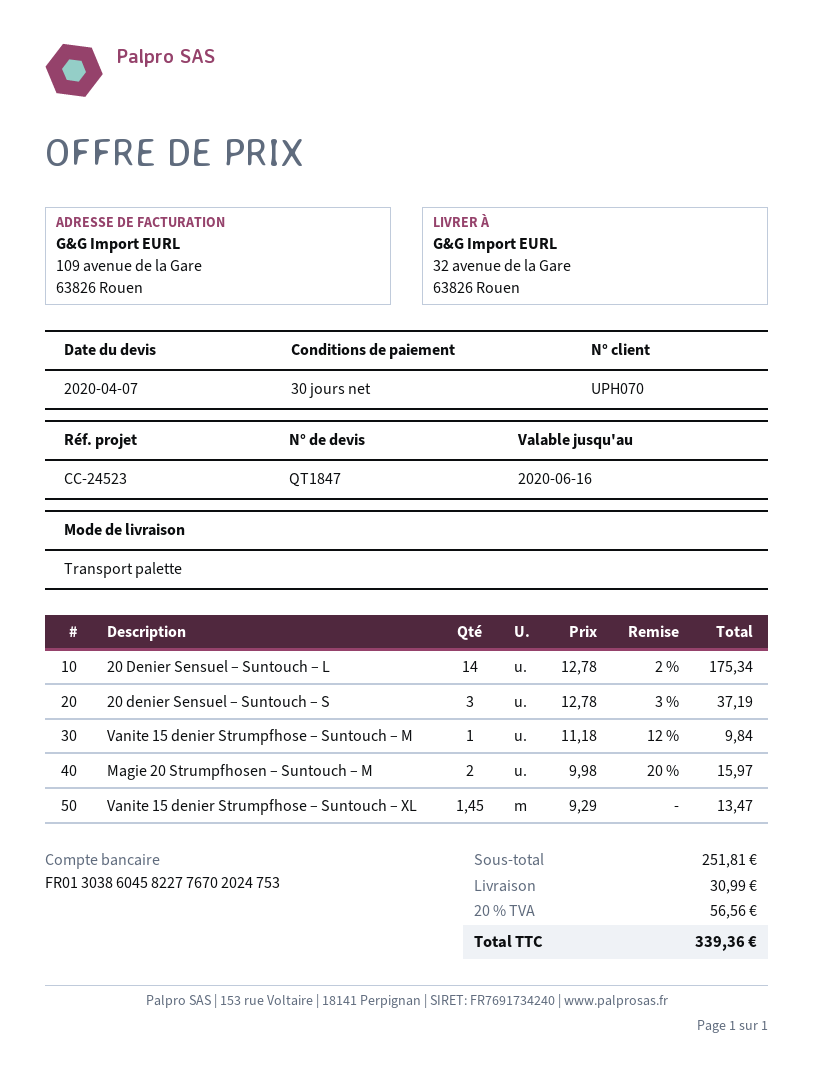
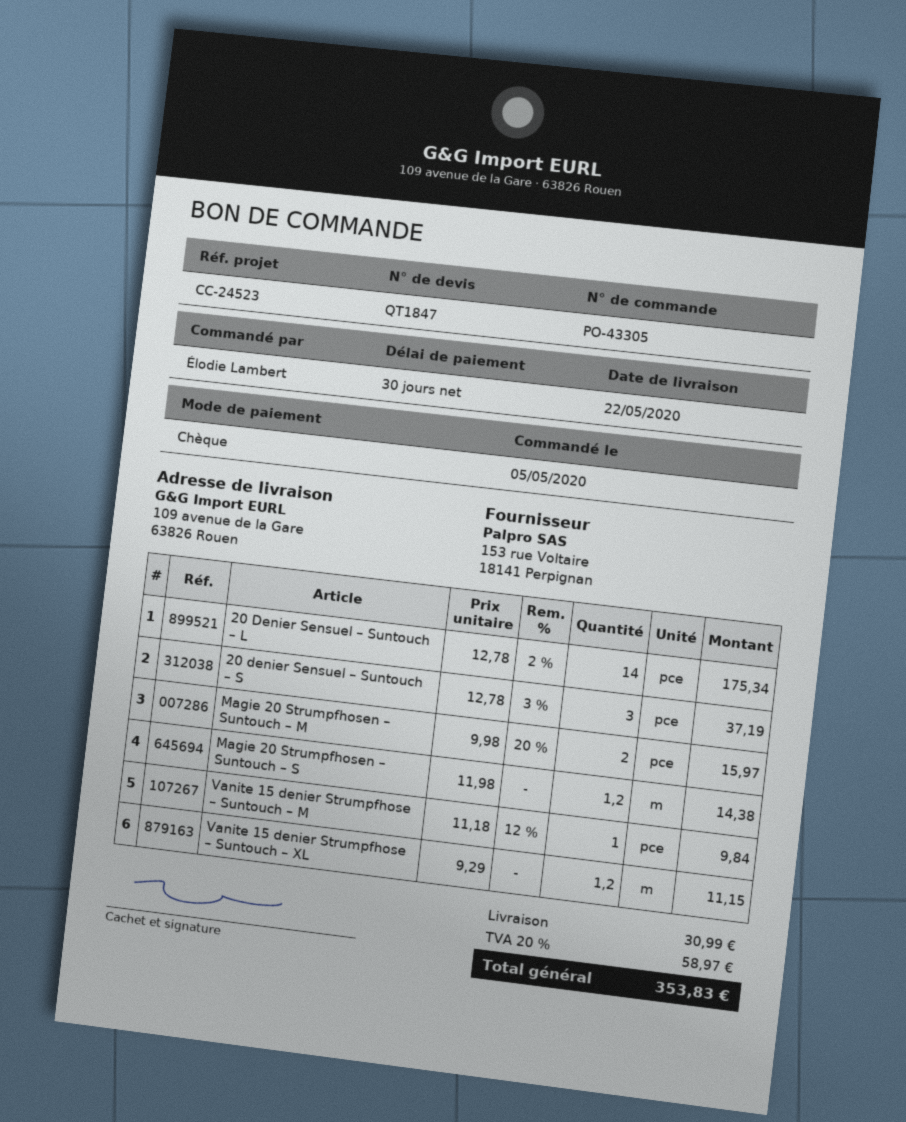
ship to: 32 avenue de la Gare, 63826 Rouen -> 109 avenue de la Gare, 63826 Rouen
Vanite 15 denier Strumpfhose – Suntouch – XL: 1.45 x 9.29 = 13.47 -> 1.2 x 9.29 = 11.15
Magie 20 Strumpfhosen – Suntouch – S: none -> 1.2 x 11.98 = 14.38
tax: 20% = 56.56 -> 20% = 58.97
total: 339.36 -> 353.83

